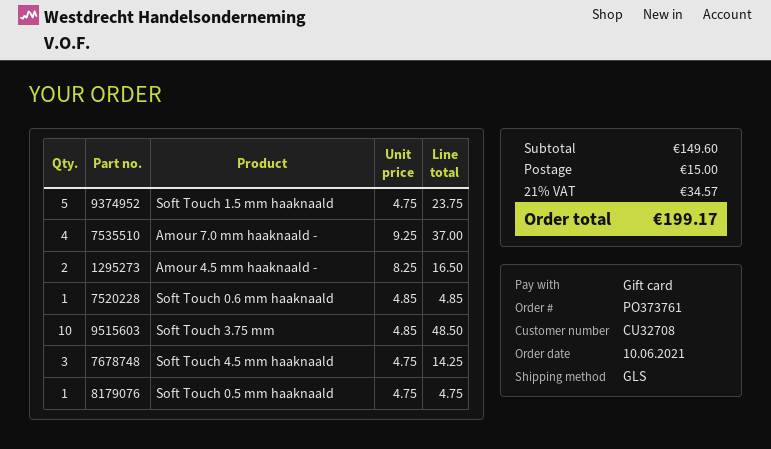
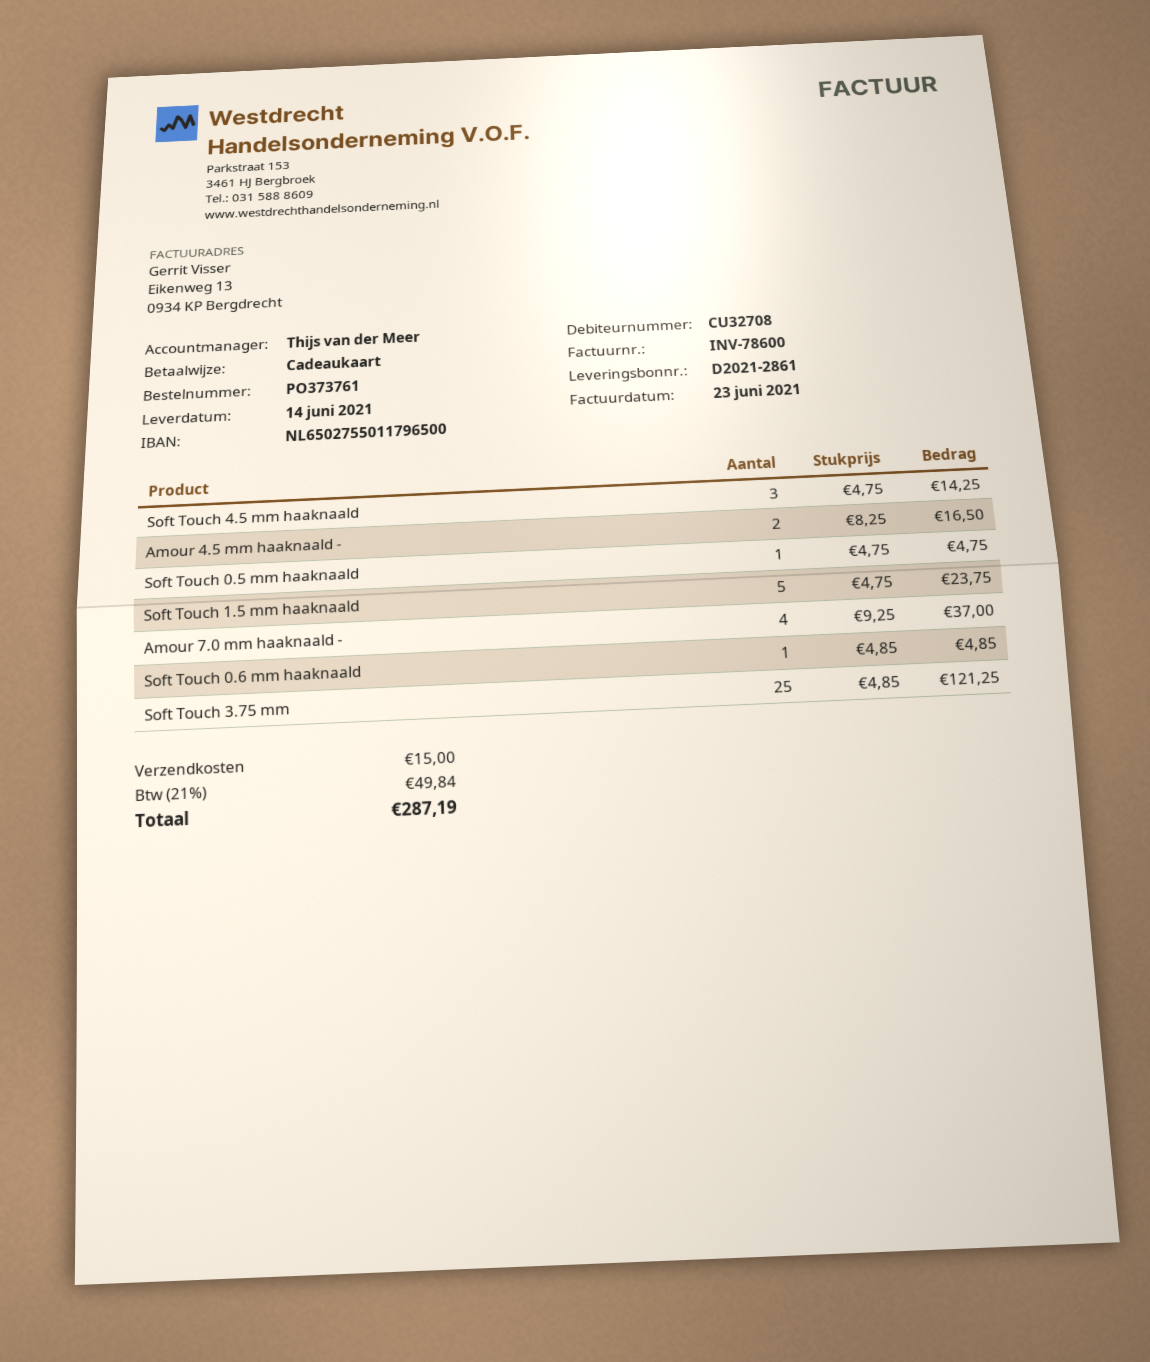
Soft Touch 3.75 mm: 10 x 4.85 = 48.50 -> 25 x 4.85 = 121.25
tax: 21% = 34.57 -> 21% = 49.84
total: 199.17 -> 287.19

